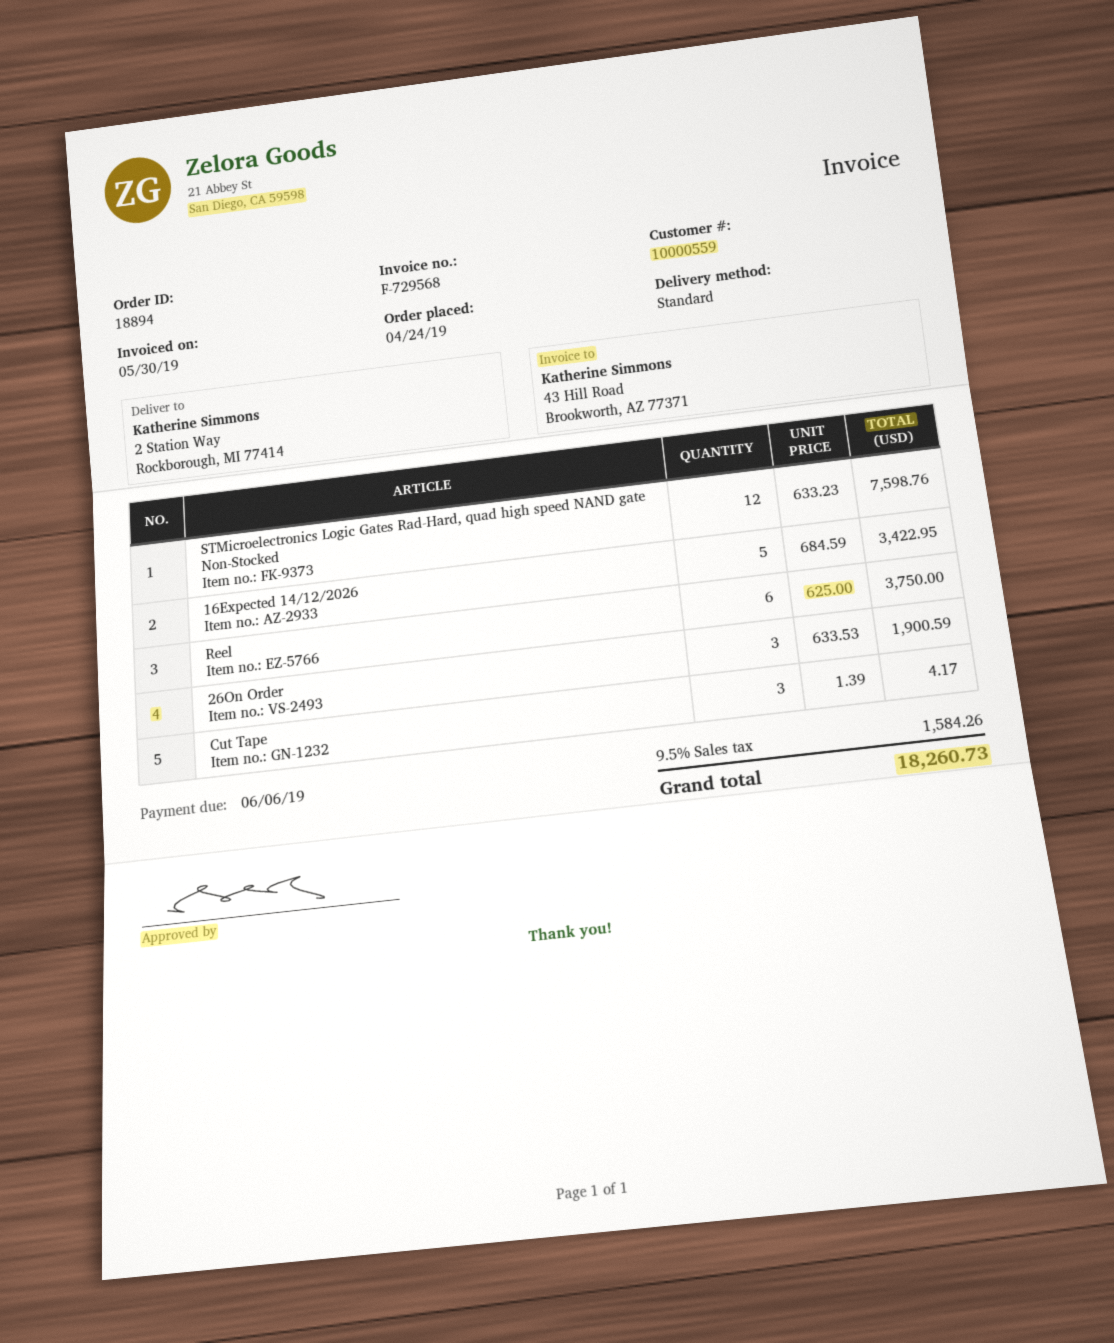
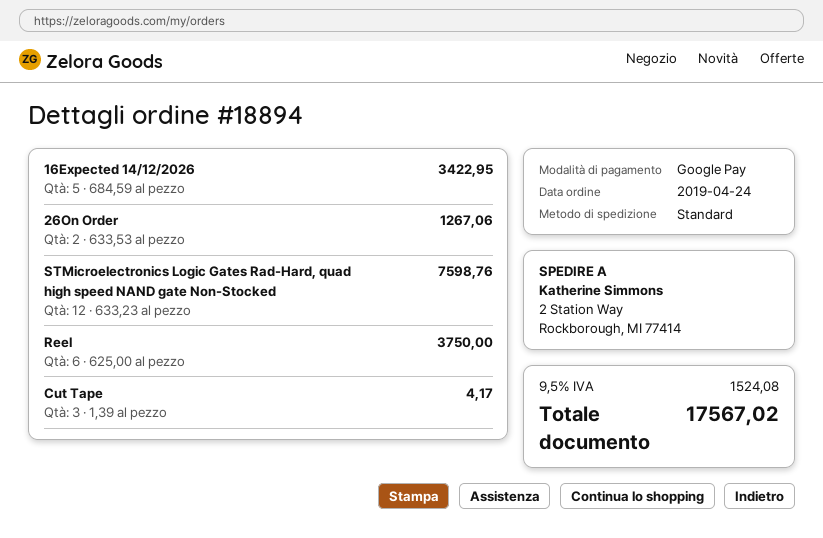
26On Order: 3 x 633.53 = 1900.59 -> 2 x 633.53 = 1267.06
tax: 9.5% = 1584.26 -> 9.5% = 1524.08
total: 18260.73 -> 17567.02

